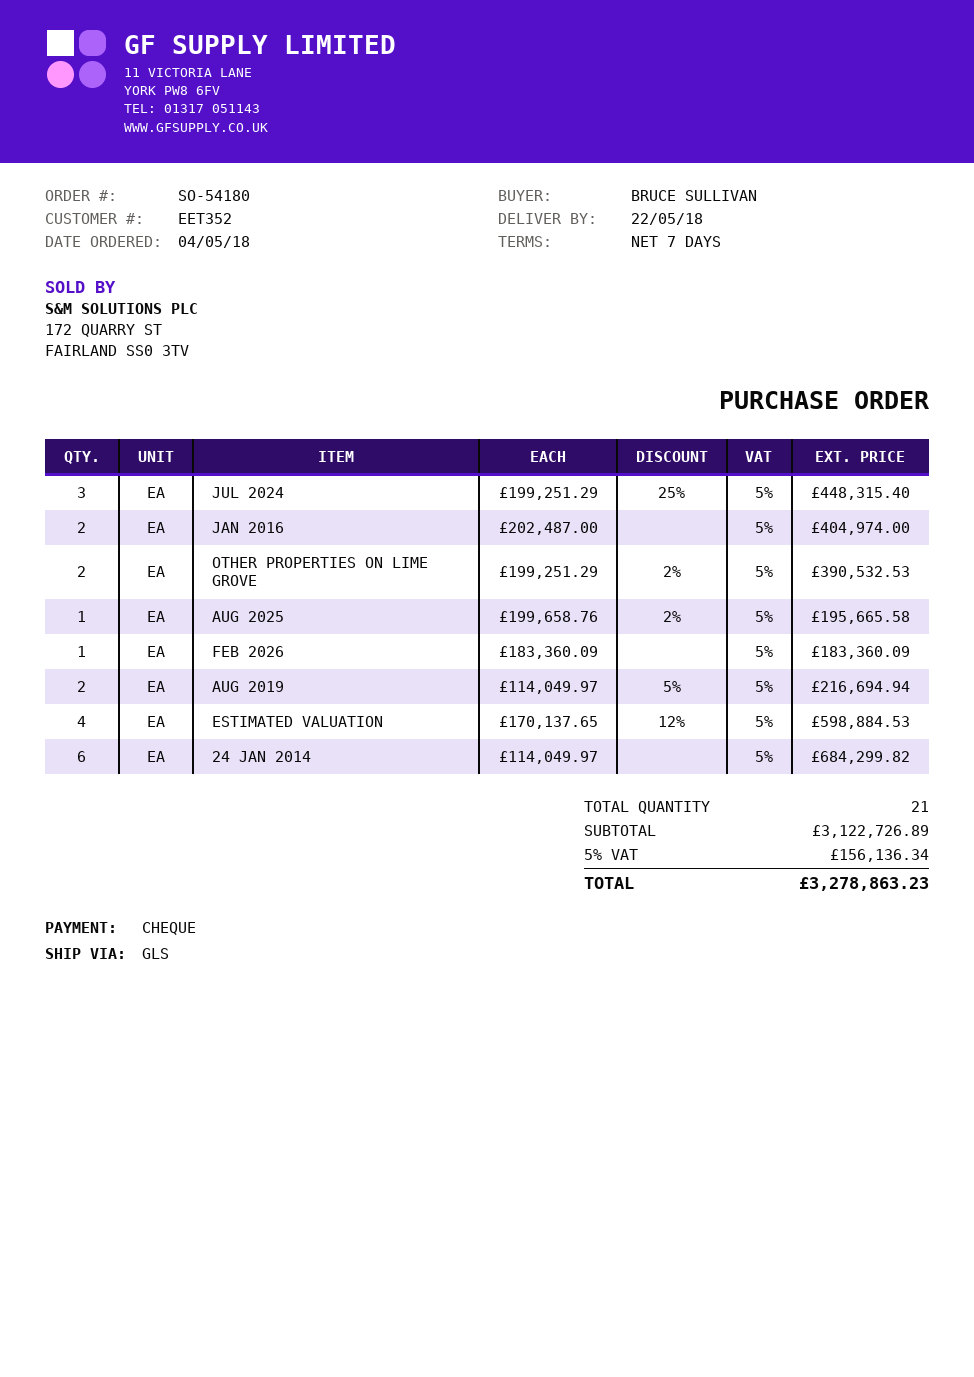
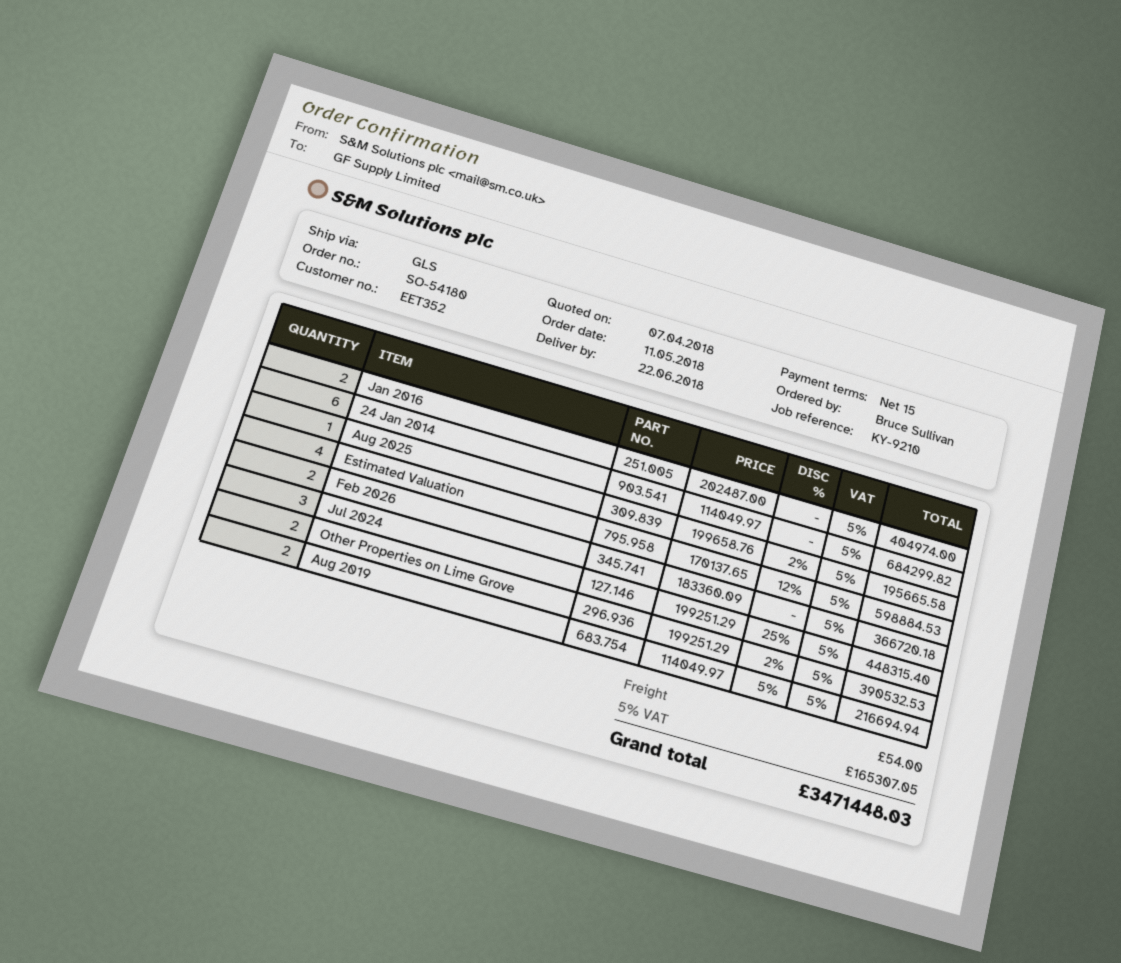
order date: 2018-05-04 -> 2018-05-11
delivery date: 2018-05-22 -> 2018-06-22
payment terms: 7 days -> 15 days
FEB 2026: 1 x 183360.09 = 183360.09 -> 2 x 183360.09 = 366720.18
shipping: none -> 54.00
tax: 5% = 156136.34 -> 5% = 165307.05
total: 3278863.23 -> 3471448.03

